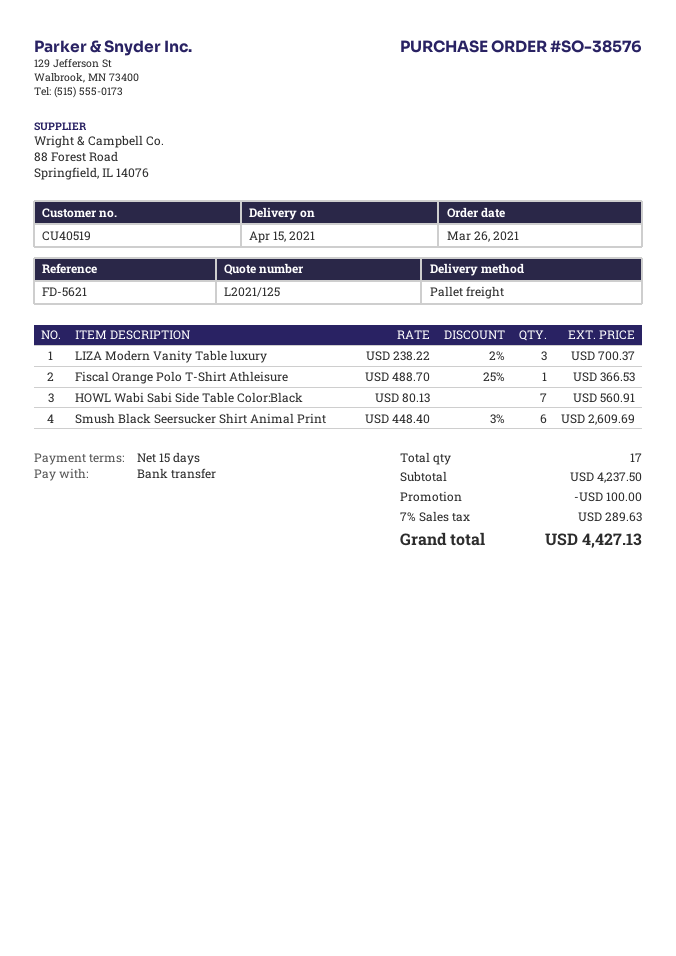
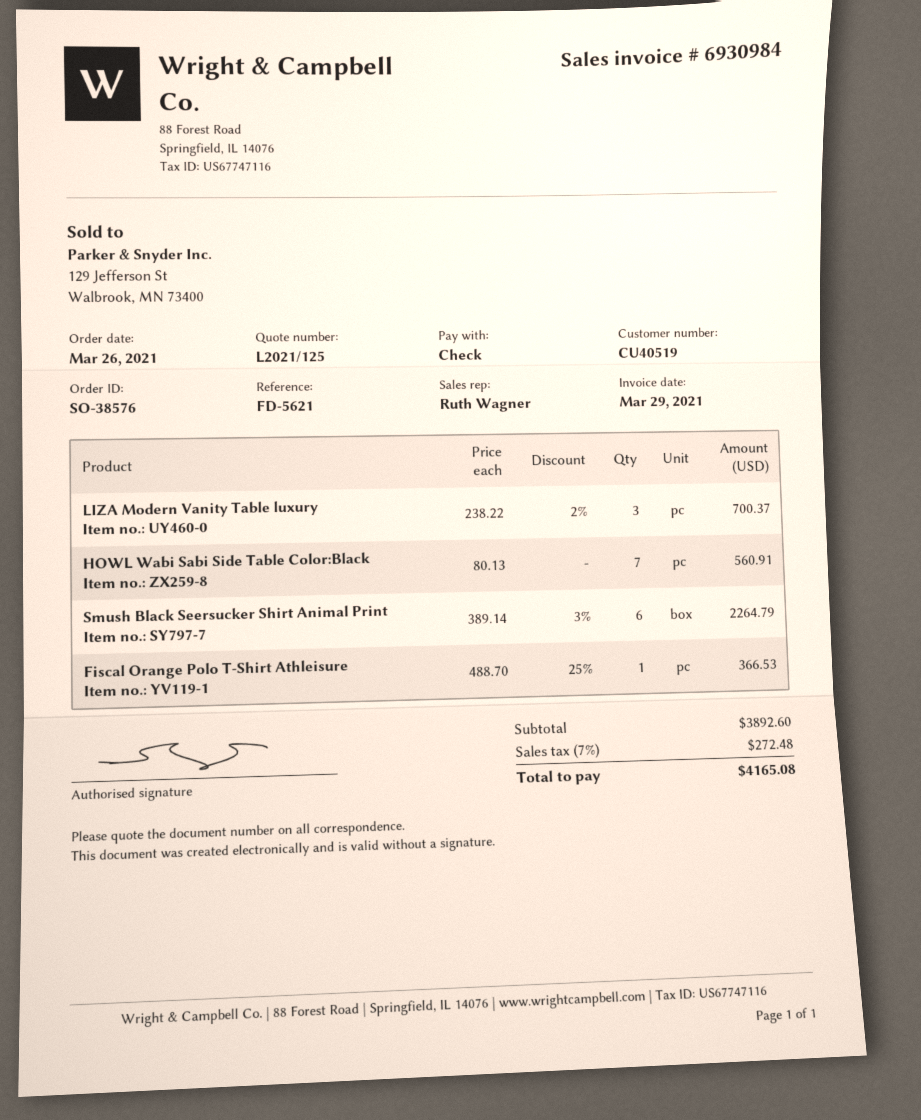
payment method: bank transfer -> cheque
Smush Black Seersucker Shirt Animal Print: 6 x 448.40 - 3% = 2609.69 -> 6 x 389.14 - 3% = 2264.79
subtotal: 4237.50 -> 3892.60
discount: 100.00 -> none
tax: 7% = 289.63 -> 7% = 272.48
total: 4427.13 -> 4165.08

